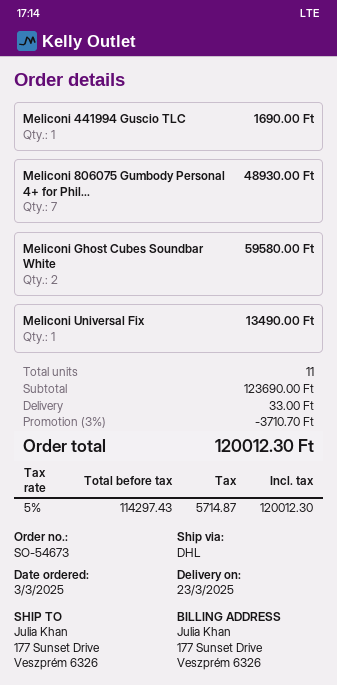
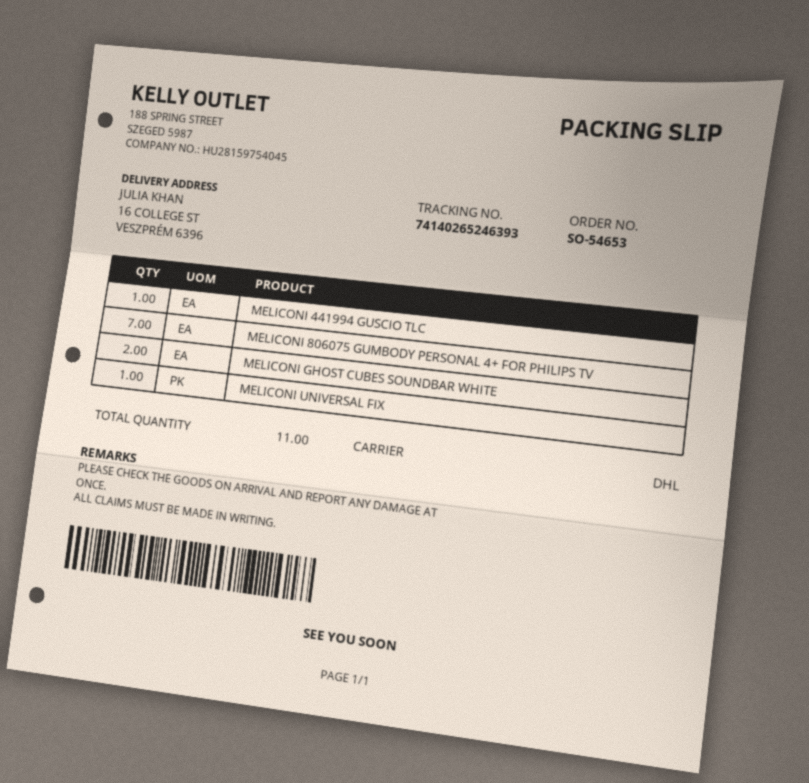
order number: SO-54673 -> SO-54653
ship to: 177 Sunset Drive, Veszprém 6326 -> 16 COLLEGE ST, VESZPRÉM 6396

